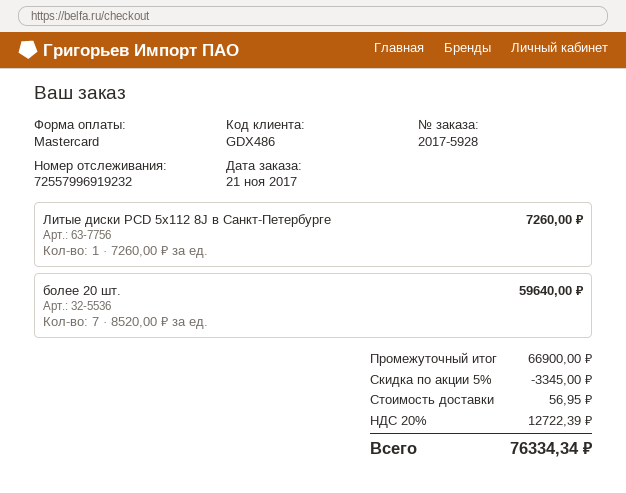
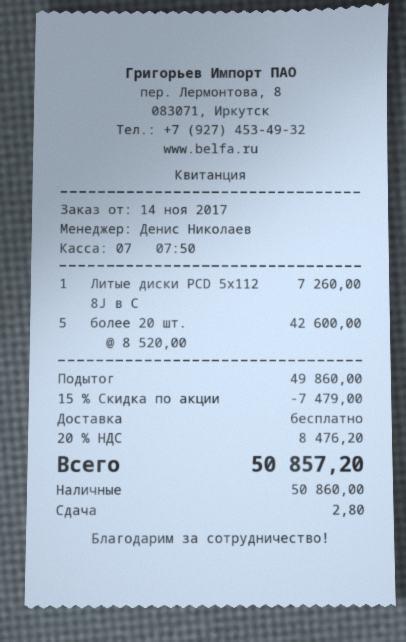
order date: 2017-11-21 -> 2017-11-14
payment method: Mastercard -> cash
более 20 шт.: 7 x 8520.00 = 59640.00 -> 5 x 8520.00 = 42600.00
subtotal: 66900.00 -> 49860.00
discount: 5% = 3345.00 -> 15% = 7479.00
shipping: 56.95 -> 0.00
tax: 20% = 12722.39 -> 20% = 8476.20
total: 76334.34 -> 50857.20

